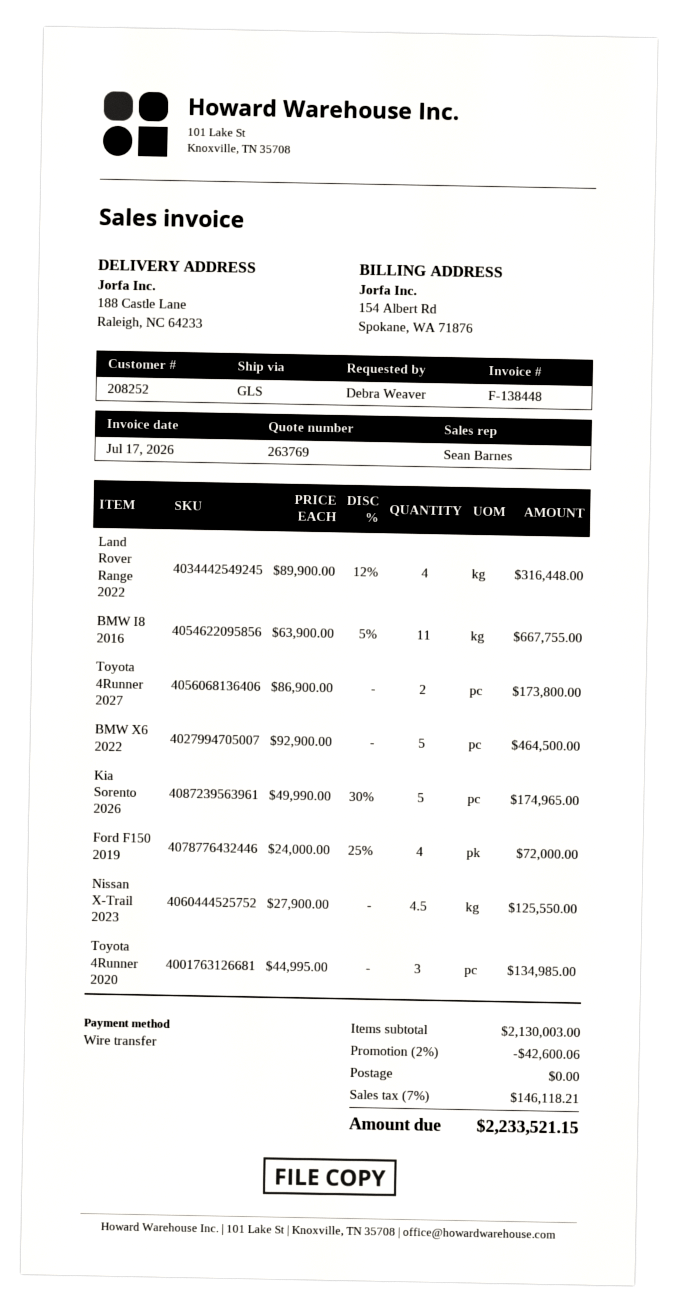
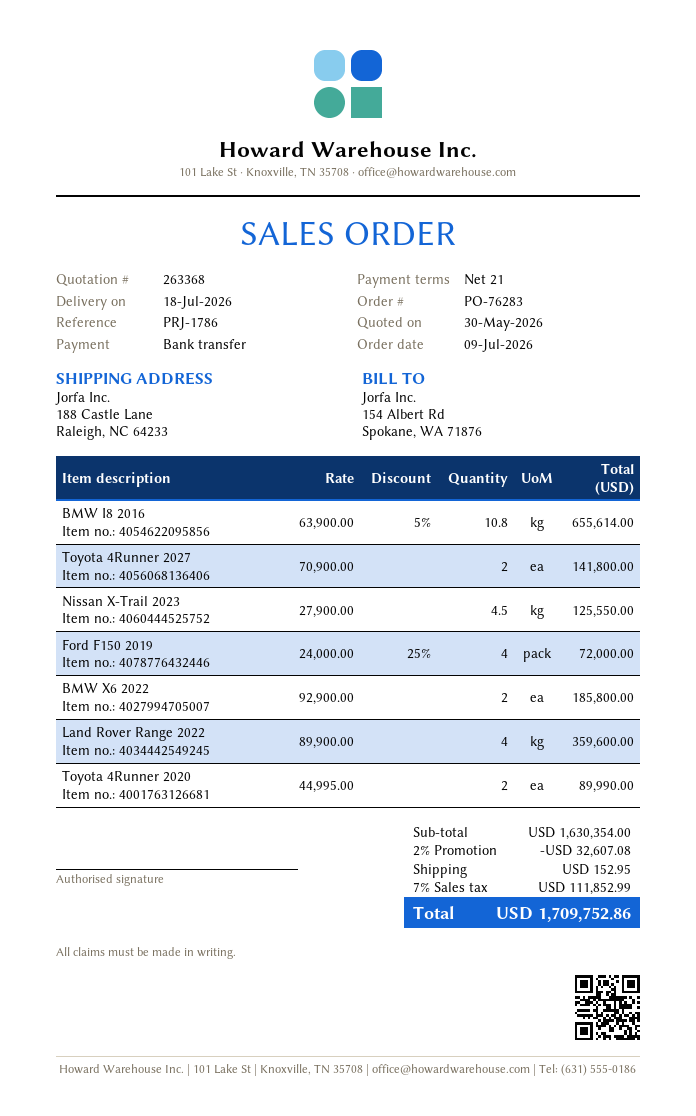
quote number: 263769 -> 263368
Land Rover Range 2022: 4 x 89900.00 - 12% = 316448.00 -> 4 x 89900.00 = 359600.00
BMW I8 2016: 11 x 63900.00 - 5% = 667755.00 -> 10.8 x 63900.00 - 5% = 655614.00
Toyota 4Runner 2027: 2 x 86900.00 = 173800.00 -> 2 x 70900.00 = 141800.00
BMW X6 2022: 5 x 92900.00 = 464500.00 -> 2 x 92900.00 = 185800.00
Kia Sorento 2026: 5 x 49990.00 - 30% = 174965.00 -> none
Toyota 4Runner 2020: 3 x 44995.00 = 134985.00 -> 2 x 44995.00 = 89990.00
subtotal: 2130003.00 -> 1630354.00
discount: 2% = 42600.06 -> 2% = 32607.08
shipping: 0.00 -> 152.95
tax: 7% = 146118.21 -> 7% = 111852.99
total: 2233521.15 -> 1709752.86

